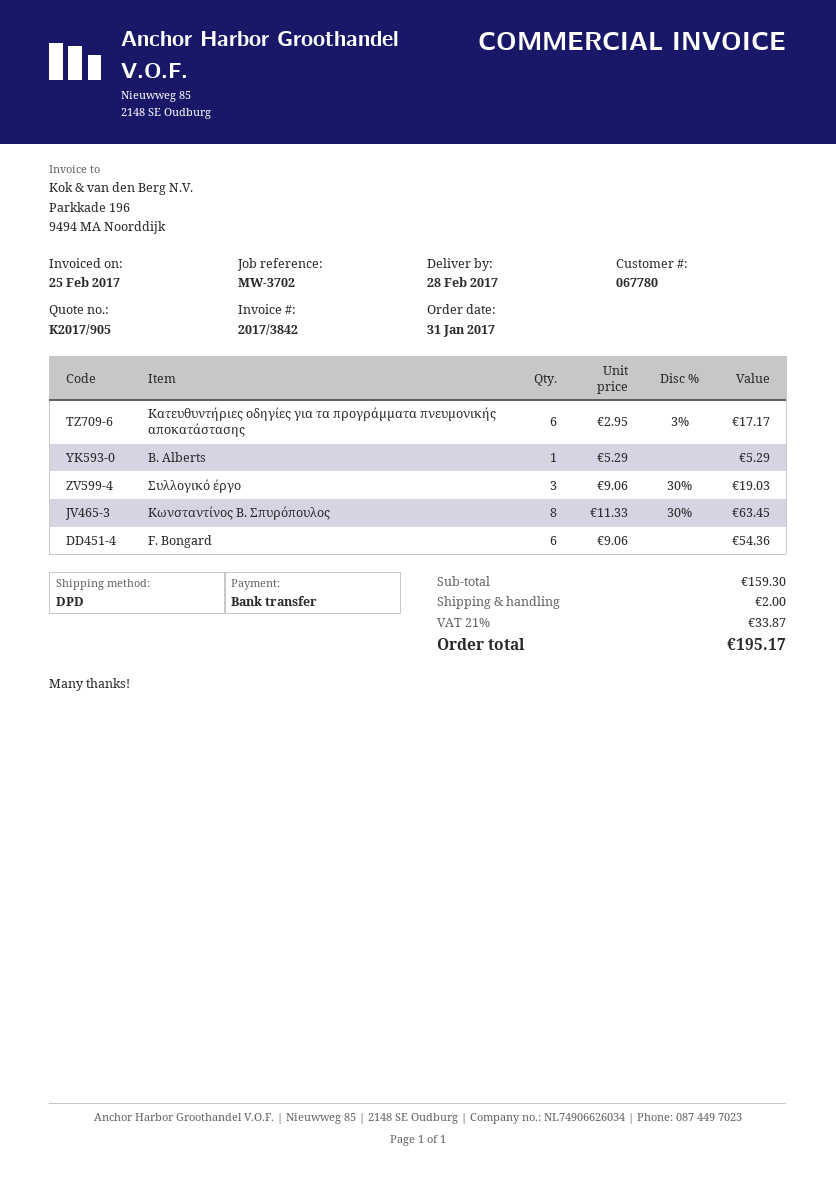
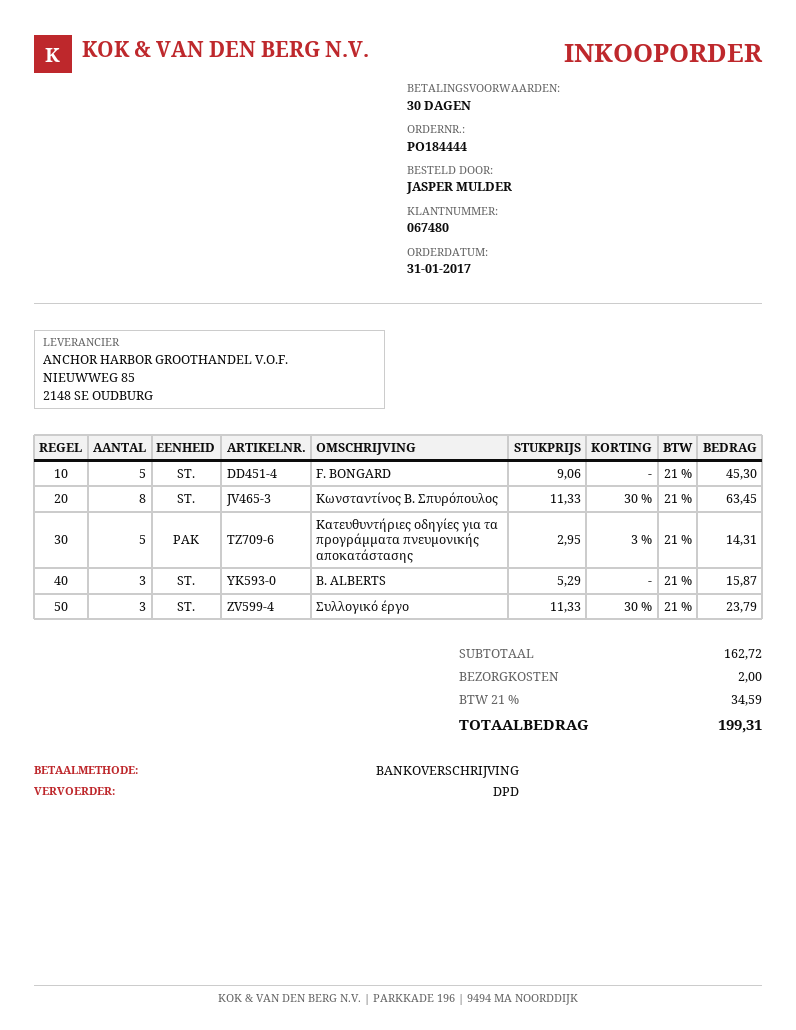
customer number: 067780 -> 067480
Κατευθυντήριες οδηγίες για τα προγράμματα πνευμονικής αποκατάστασης: 6 x 2.95 - 3% = 17.17 -> 5 x 2.95 - 3% = 14.31
B. Alberts: 1 x 5.29 = 5.29 -> 3 x 5.29 = 15.87
Συλλογικό έργο: 3 x 9.06 - 30% = 19.03 -> 3 x 11.33 - 30% = 23.79
F. Bongard: 6 x 9.06 = 54.36 -> 5 x 9.06 = 45.30
subtotal: 159.30 -> 162.72
tax: 21% = 33.87 -> 21% = 34.59
total: 195.17 -> 199.31

